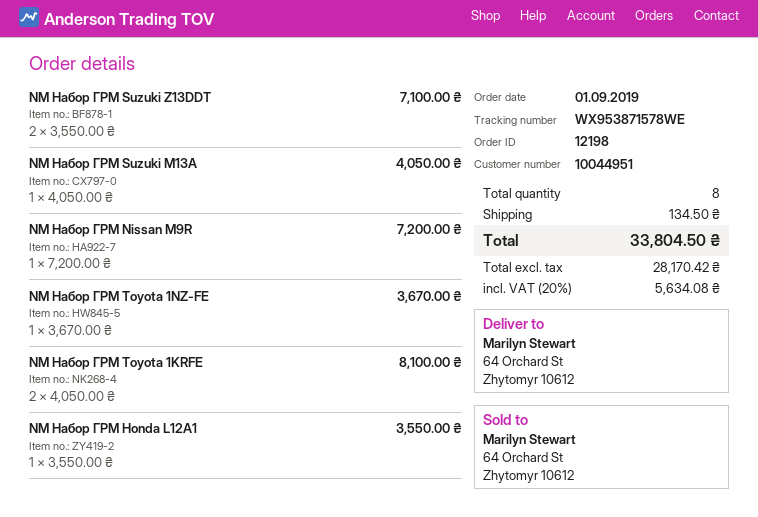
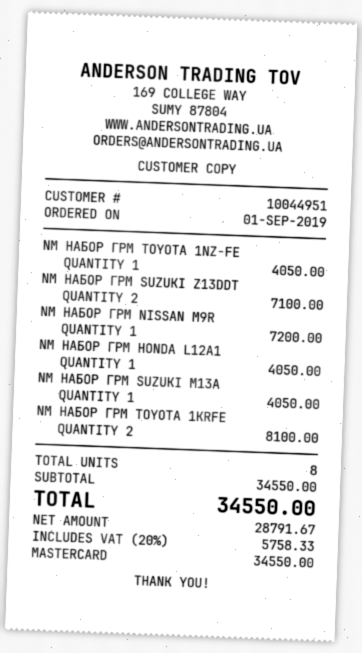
NM Набор ГРМ Toyota 1NZ-FE: 1 for 3670.00 -> 1 for 4050.00
NM Набор ГРМ Honda L12A1: 1 for 3550.00 -> 1 for 4050.00
shipping: 134.50 -> none
net: 28170.42 -> 28791.67
tax: 20% = 5634.08 -> 20% = 5758.33
total: 33804.50 -> 34550.00

